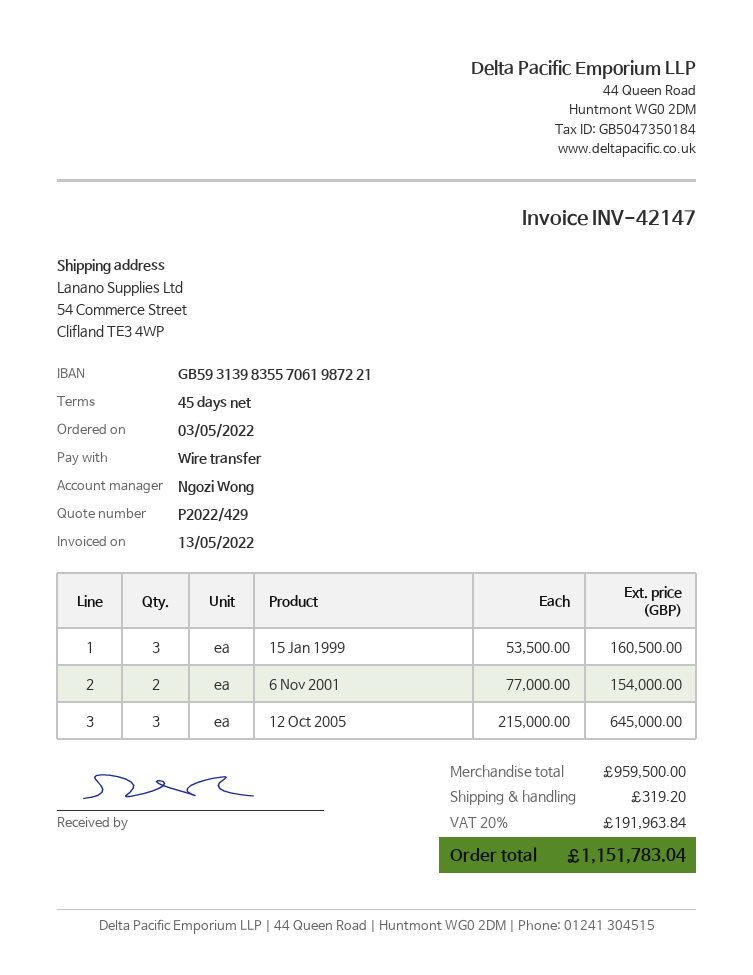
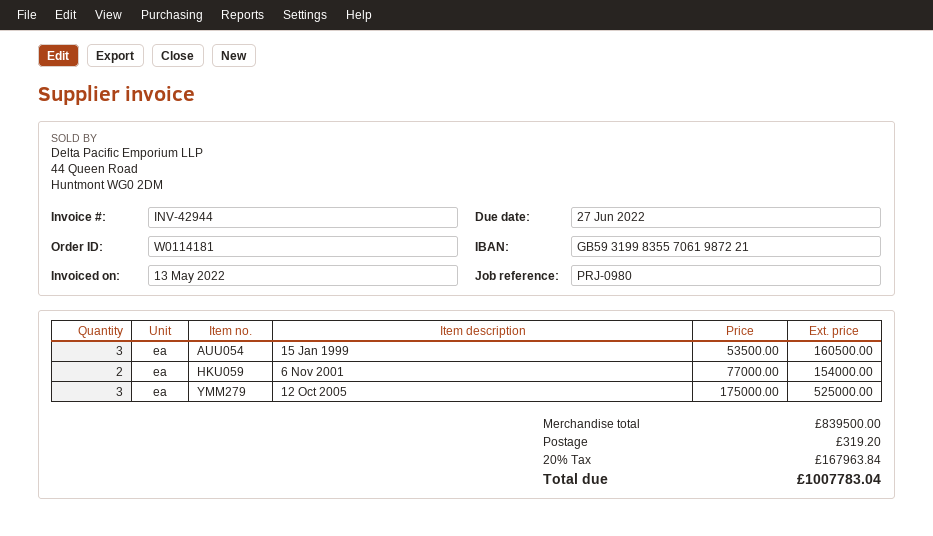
invoice number: INV-42147 -> INV-42944
bank account: GB59313983557061987221 -> GB59319983557061987221
12 Oct 2005: 3 x 215000.00 = 645000.00 -> 3 x 175000.00 = 525000.00
subtotal: 959500.00 -> 839500.00
tax: 20% = 191963.84 -> 20% = 167963.84
total: 1151783.04 -> 1007783.04

